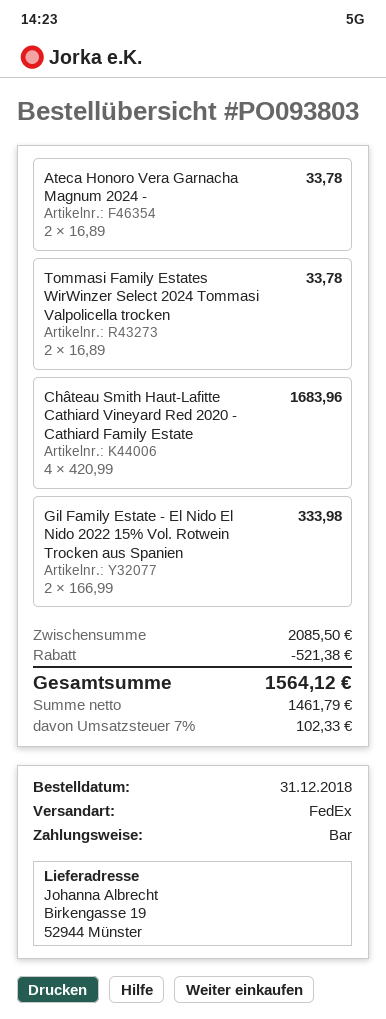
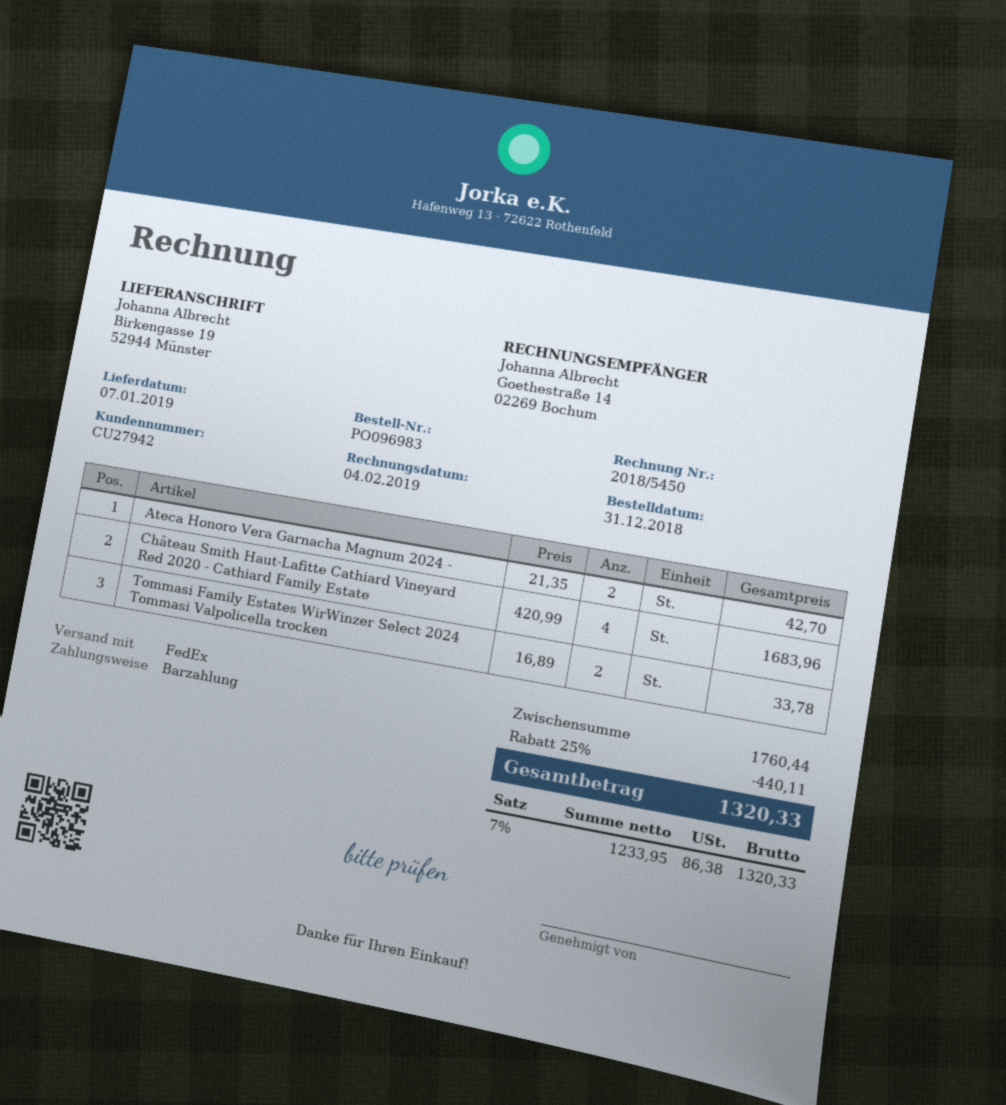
order number: PO093803 -> PO096983
Ateca Honoro Vera Garnacha Magnum 2024 -: 2 x 16.89 = 33.78 -> 2 x 21.35 = 42.70
Gil Family Estate - El Nido El Nido 2022 15% Vol. Rotwein Trocken aus Spanien: 2 x 166.99 = 333.98 -> none
subtotal: 2085.50 -> 1760.44
discount: 521.38 -> 440.11
net: 1461.79 -> 1233.95
tax: 7% = 102.33 -> 7% = 86.38
total: 1564.12 -> 1320.33

